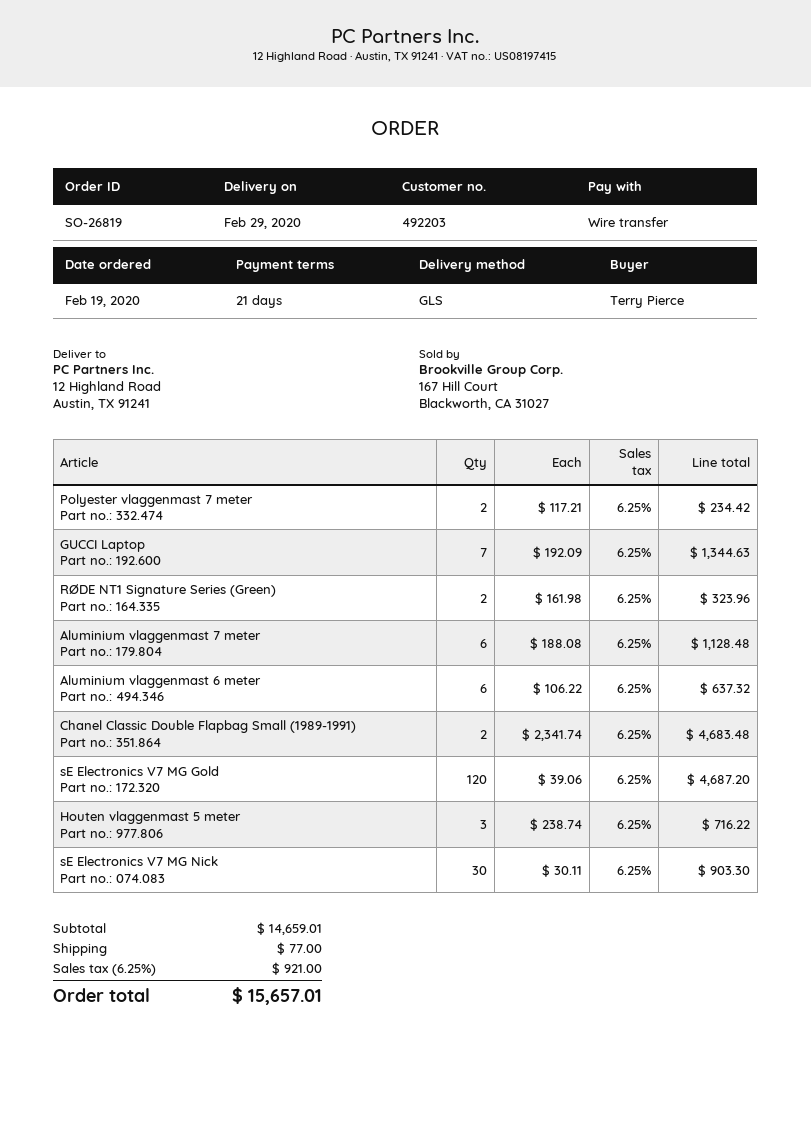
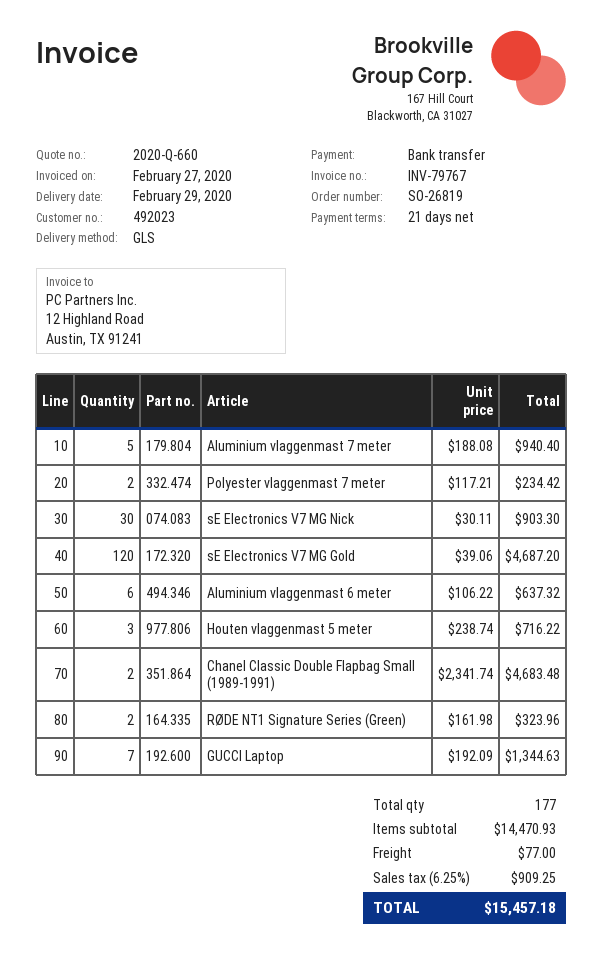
customer number: 492203 -> 492023
Aluminium vlaggenmast 7 meter: 6 x 188.08 = 1128.48 -> 5 x 188.08 = 940.40
subtotal: 14659.01 -> 14470.93
tax: 6.25% = 921.00 -> 6.25% = 909.25
total: 15657.01 -> 15457.18

